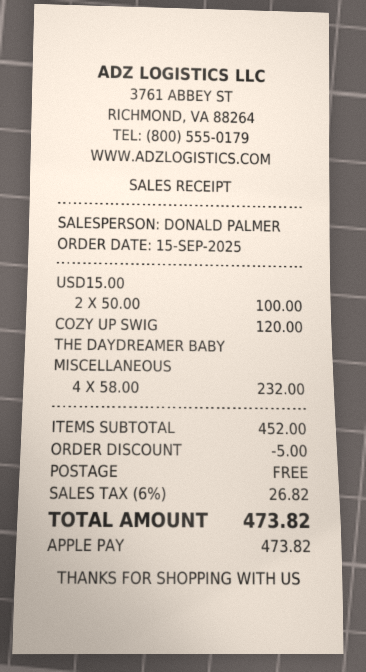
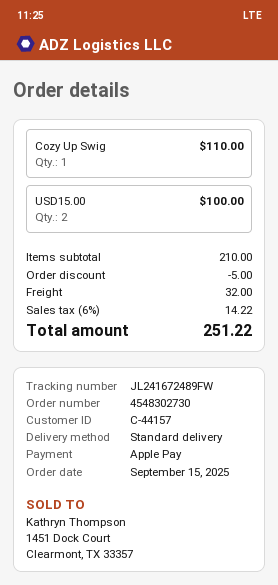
COZY UP SWIG: 1 for 120.00 -> 1 for 110.00
THE DAYDREAMER BABY MISCELLANEOUS: 4 for 232.00 -> none
subtotal: 452.00 -> 210.00
shipping: 0.00 -> 32.00
tax: 6% = 26.82 -> 6% = 14.22
total: 473.82 -> 251.22

